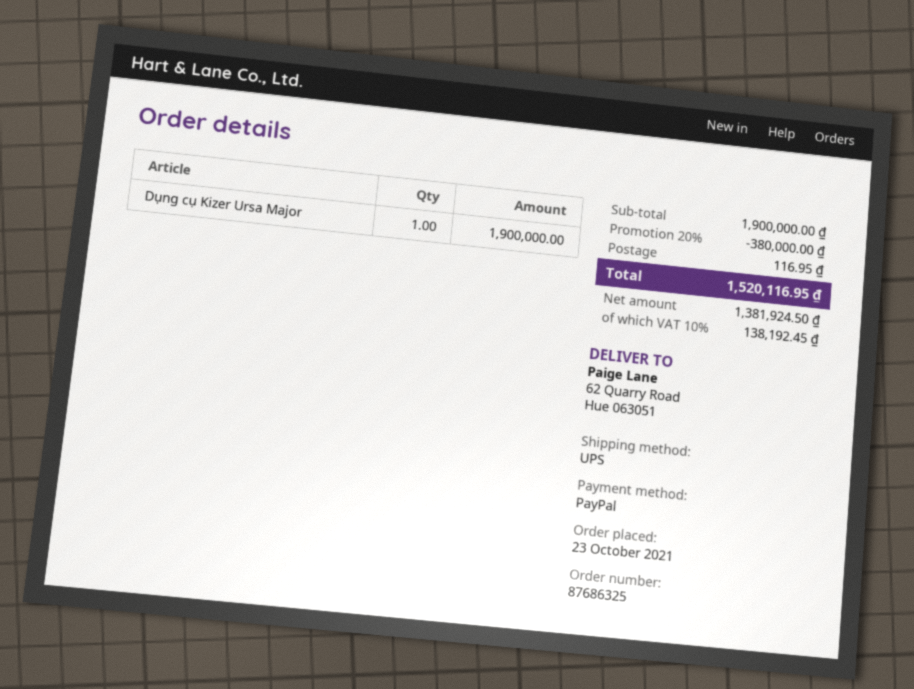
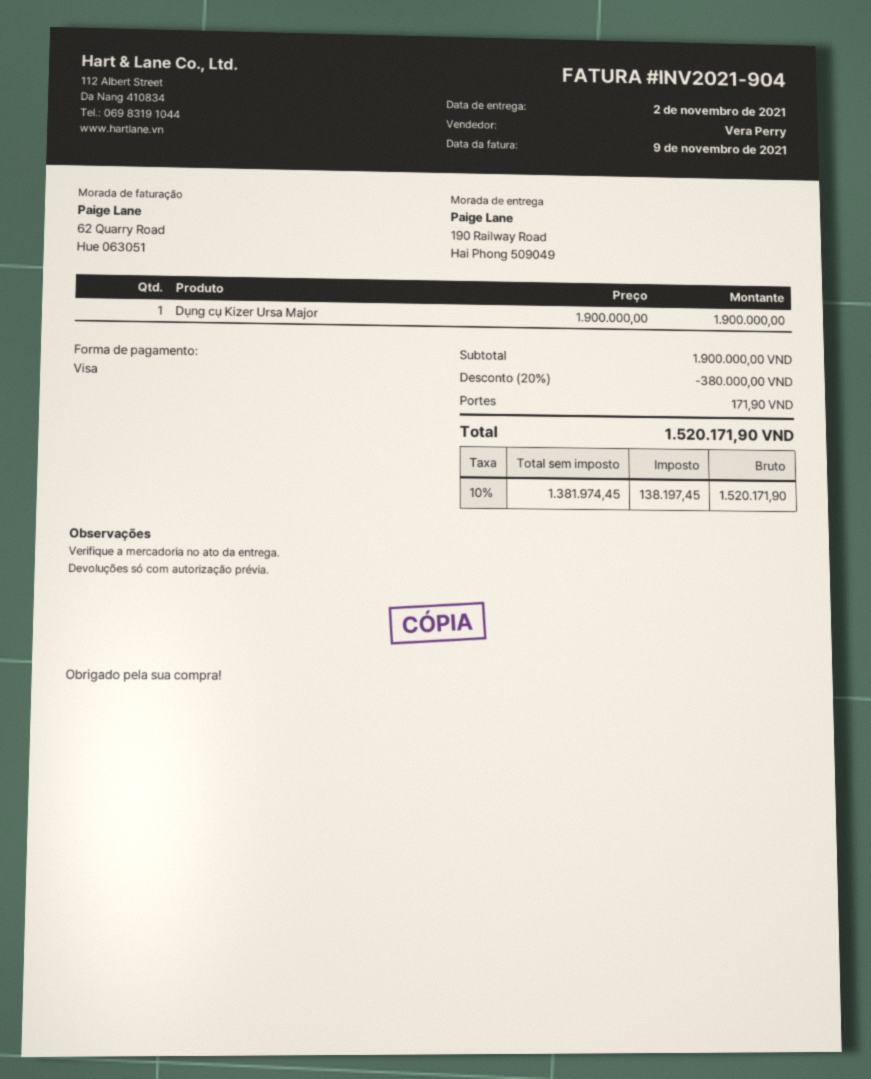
payment method: PayPal -> Visa
ship to: 62 Quarry Road, Hue 063051 -> 190 Railway Road, Hai Phong 509049
shipping: 116.95 -> 171.90
net: 1381924.50 -> 1381974.45
tax: 10% = 138192.45 -> 10% = 138197.45
total: 1520116.95 -> 1520171.90

